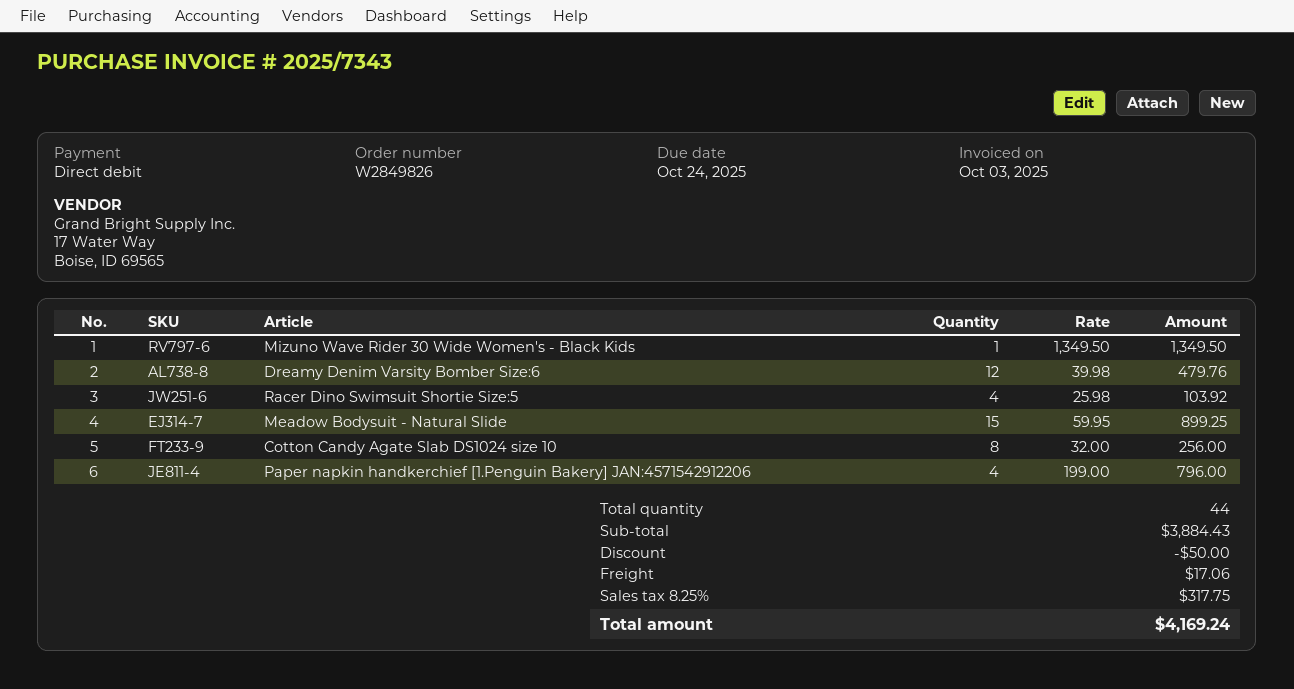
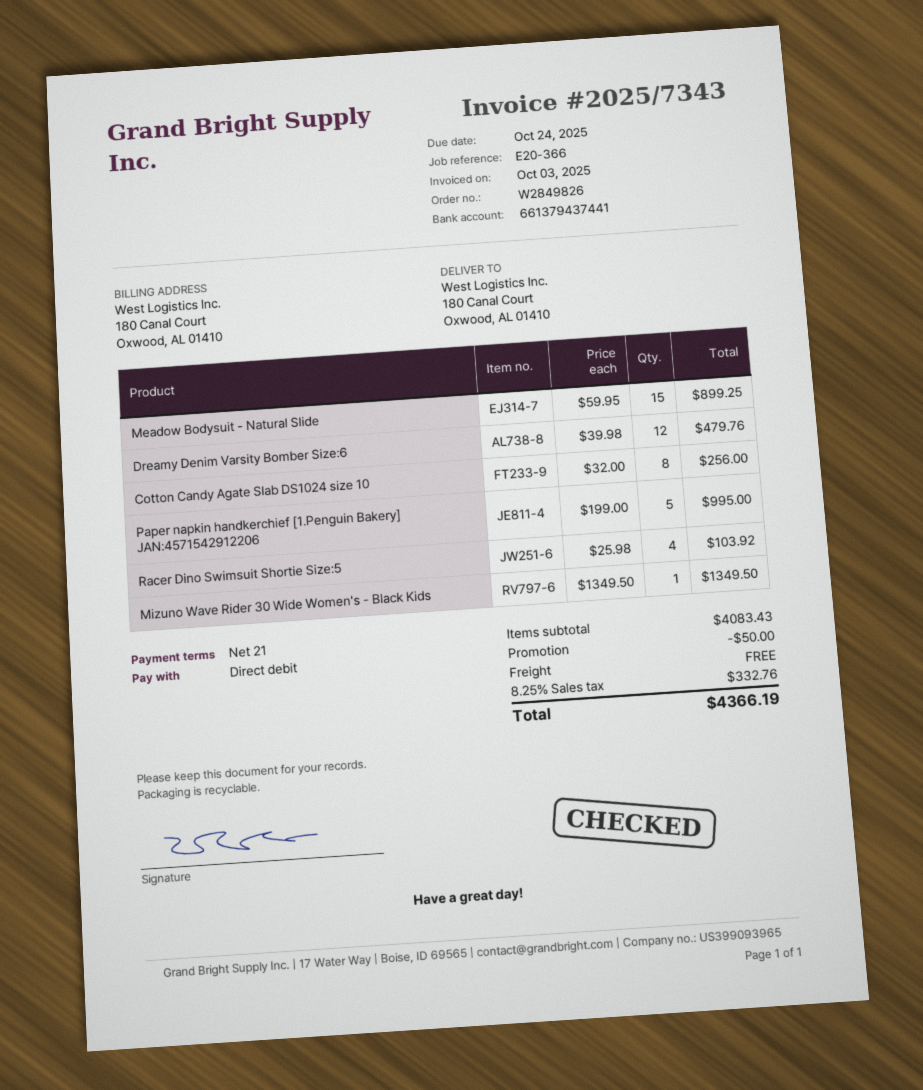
Paper napkin handkerchief [1.Penguin Bakery] JAN:4571542912206: 4 x 199.00 = 796.00 -> 5 x 199.00 = 995.00
subtotal: 3884.43 -> 4083.43
shipping: 17.06 -> 0.00
tax: 8.25% = 317.75 -> 8.25% = 332.76
total: 4169.24 -> 4366.19

